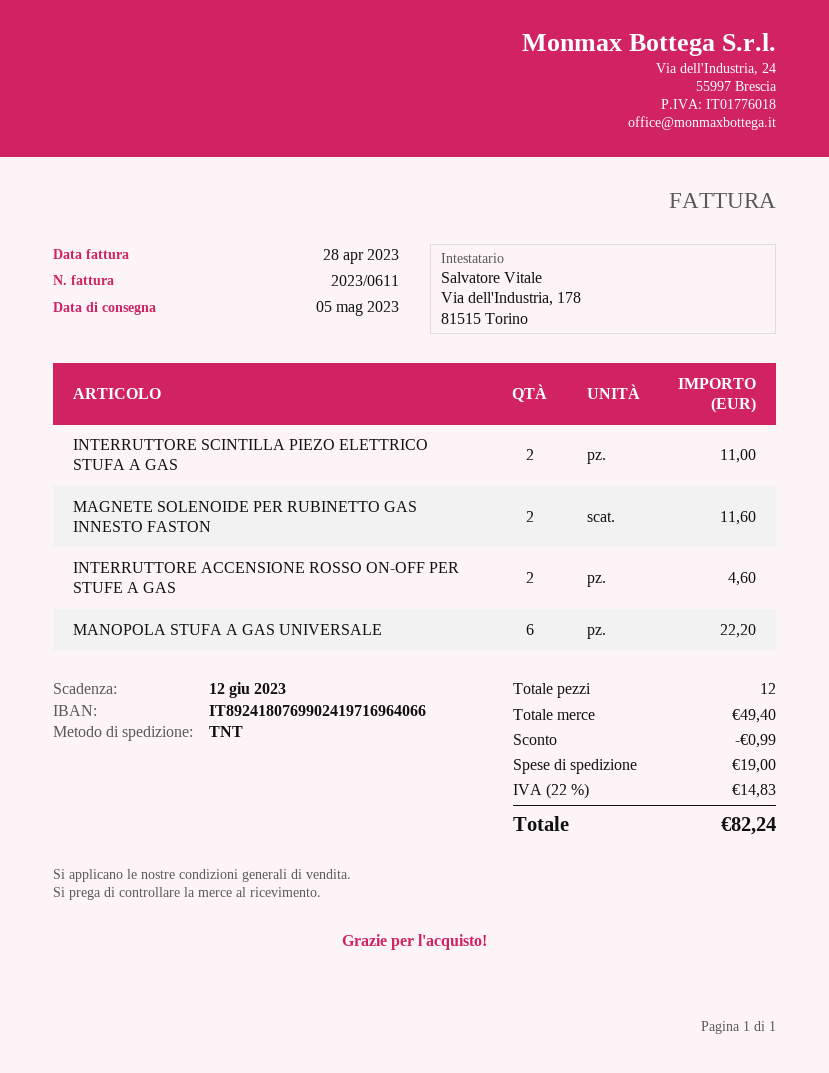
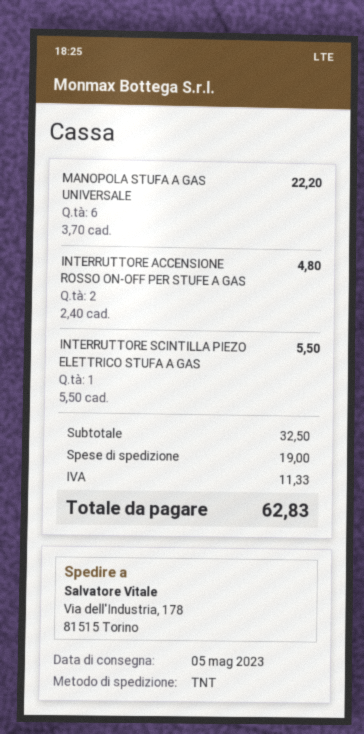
INTERRUTTORE SCINTILLA PIEZO ELETTRICO STUFA A GAS: 2 for 11.00 -> 1 for 5.50
MAGNETE SOLENOIDE PER RUBINETTO GAS INNESTO FASTON: 2 for 11.60 -> none
INTERRUTTORE ACCENSIONE ROSSO ON-OFF PER STUFE A GAS: 2 for 4.60 -> 2 for 4.80
subtotal: 49.40 -> 32.50
discount: 0.99 -> none
tax: 14.83 -> 11.33
total: 82.24 -> 62.83

